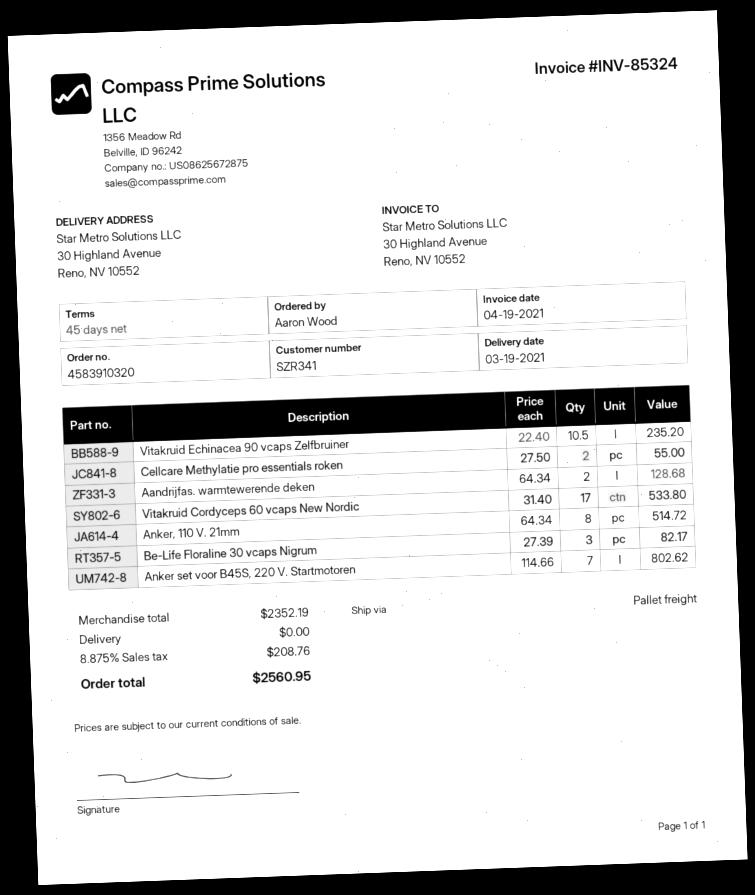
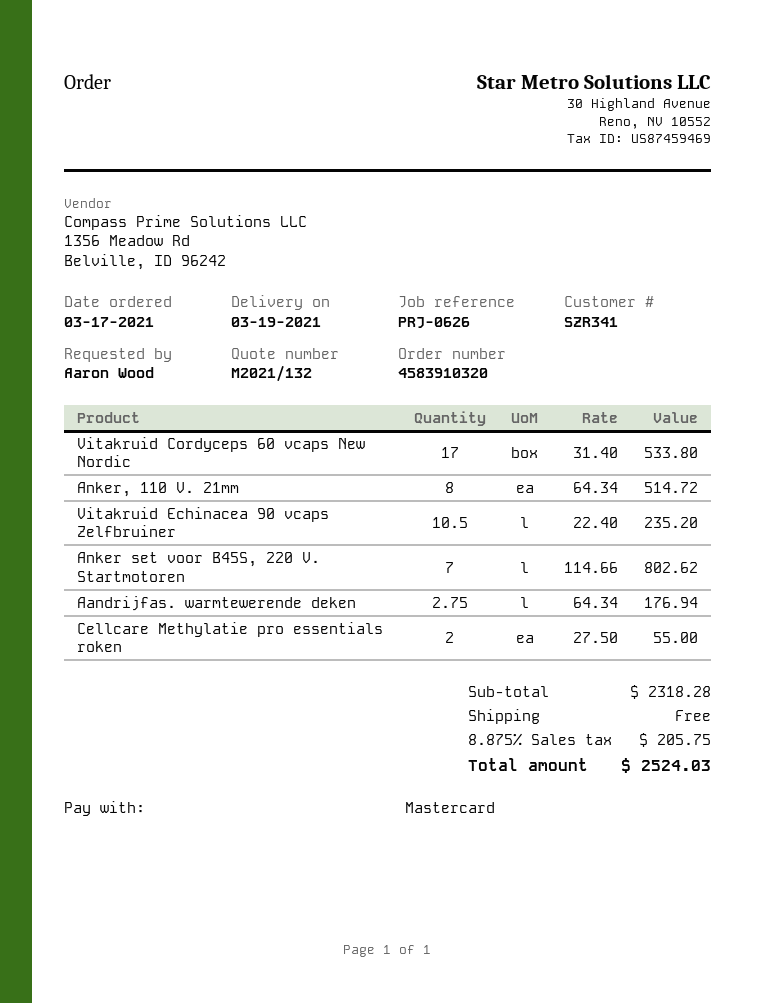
Aandrijfas. warmtewerende deken: 2 x 64.34 = 128.68 -> 2.75 x 64.34 = 176.94
Be-Life Floraline 30 vcaps Nigrum: 3 x 27.39 = 82.17 -> none
subtotal: 2352.19 -> 2318.28
tax: 8.875% = 208.76 -> 8.875% = 205.75
total: 2560.95 -> 2524.03

